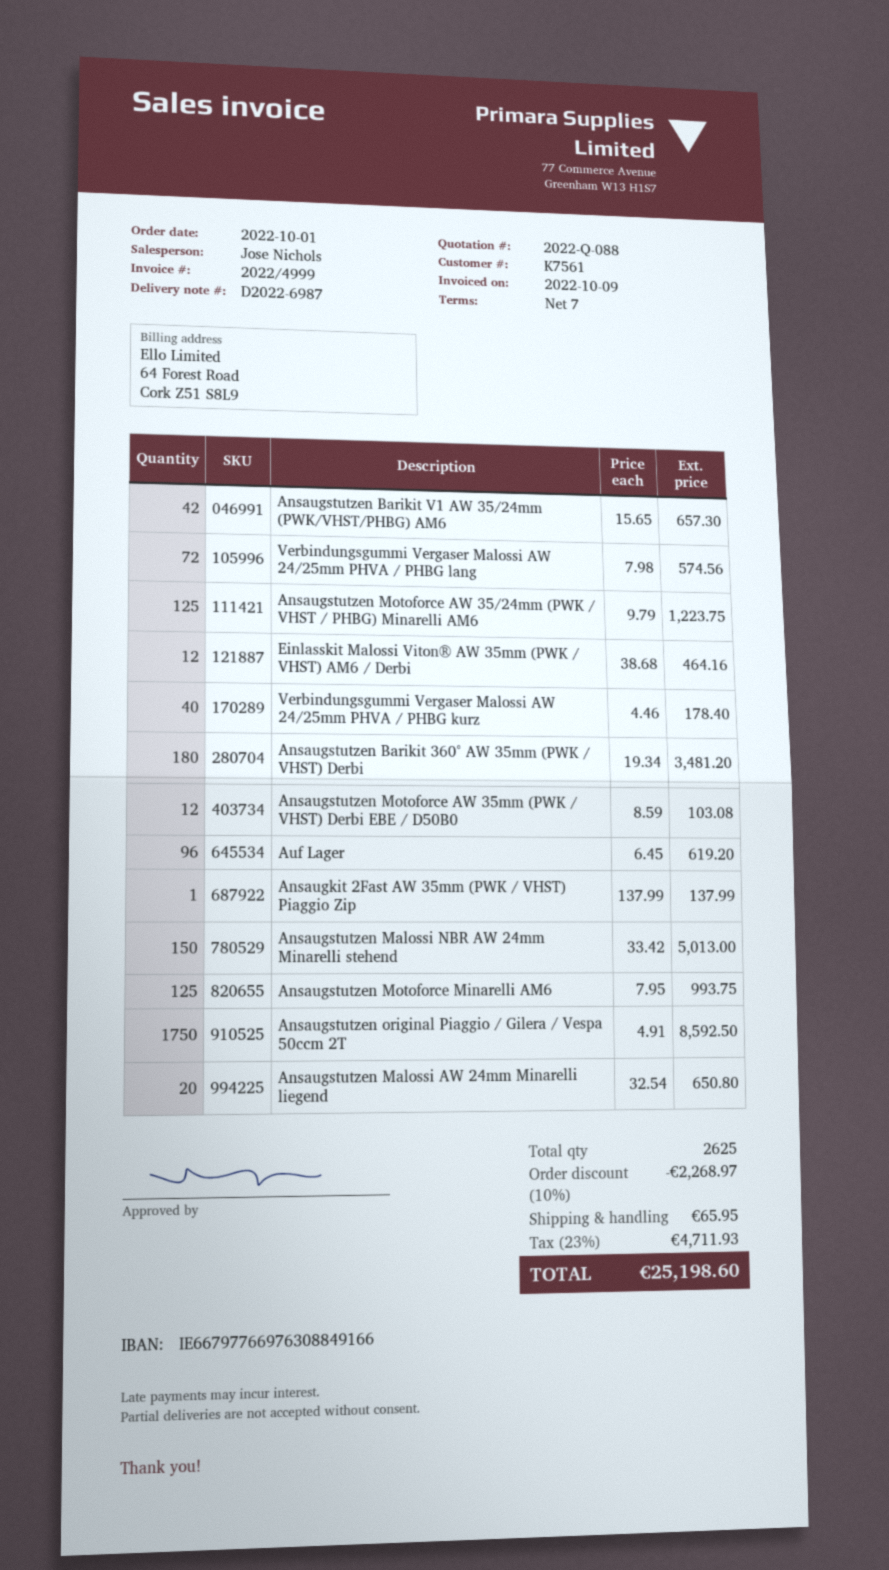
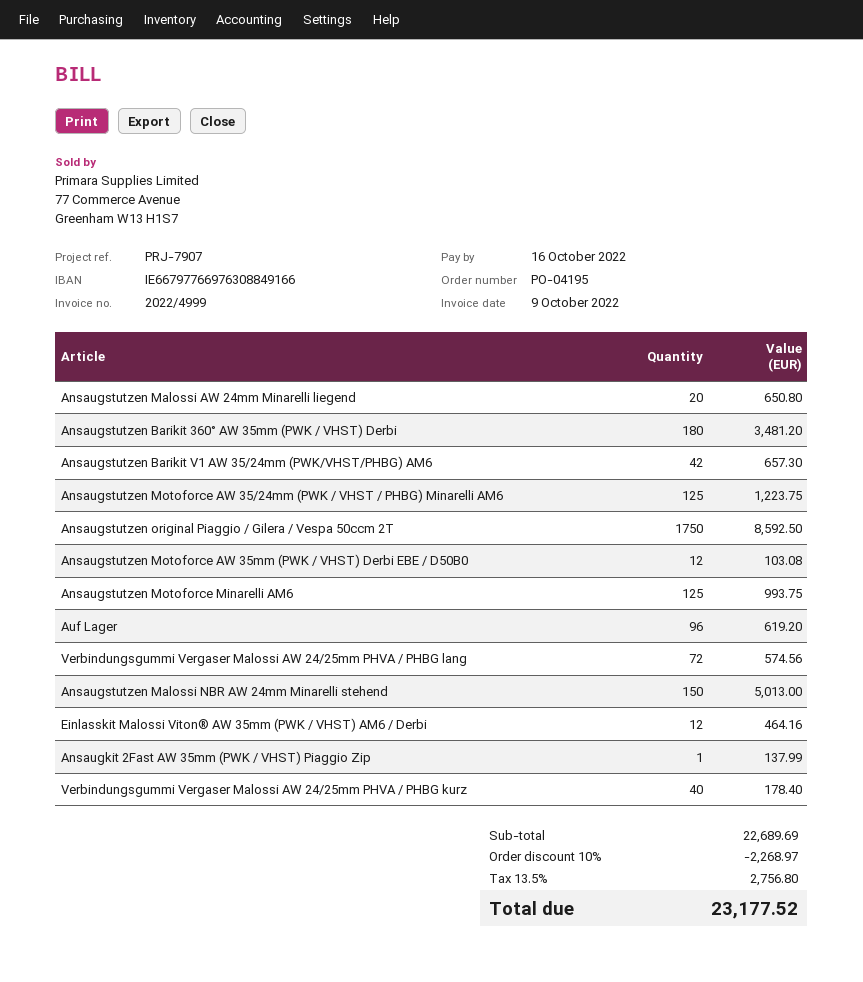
shipping: 65.95 -> none
tax: 23% = 4711.93 -> 13.5% = 2756.80
total: 25198.60 -> 23177.52

